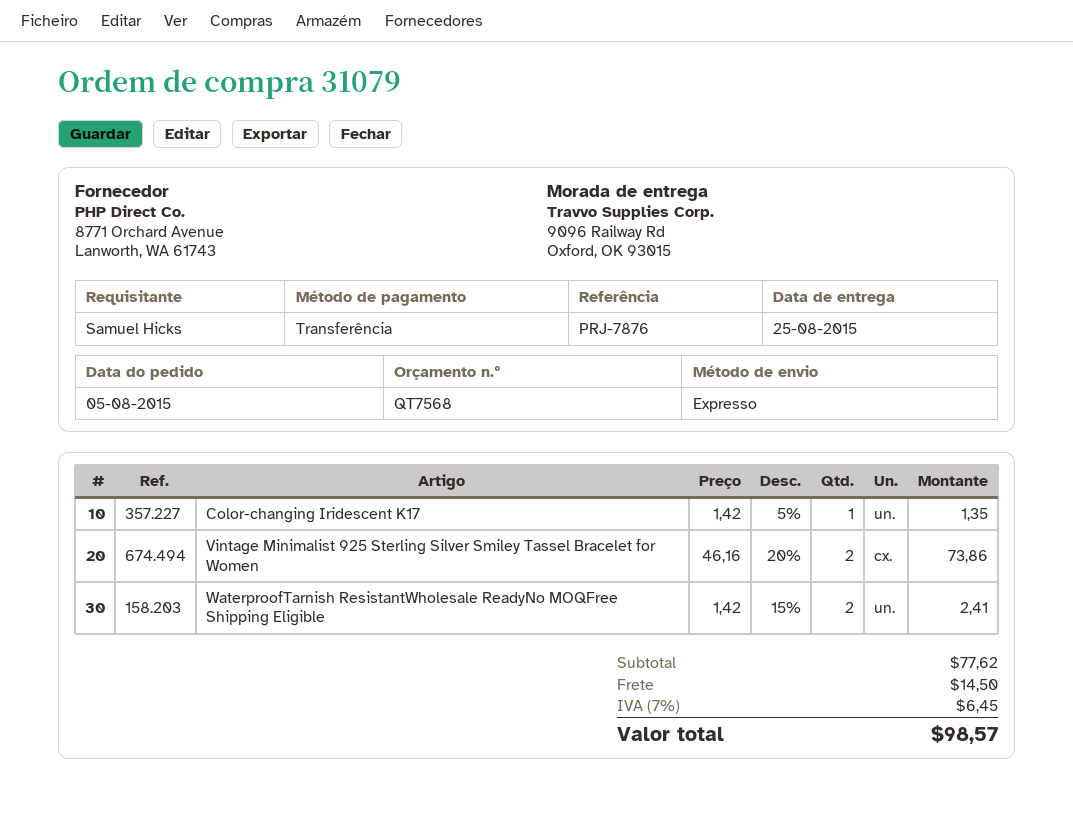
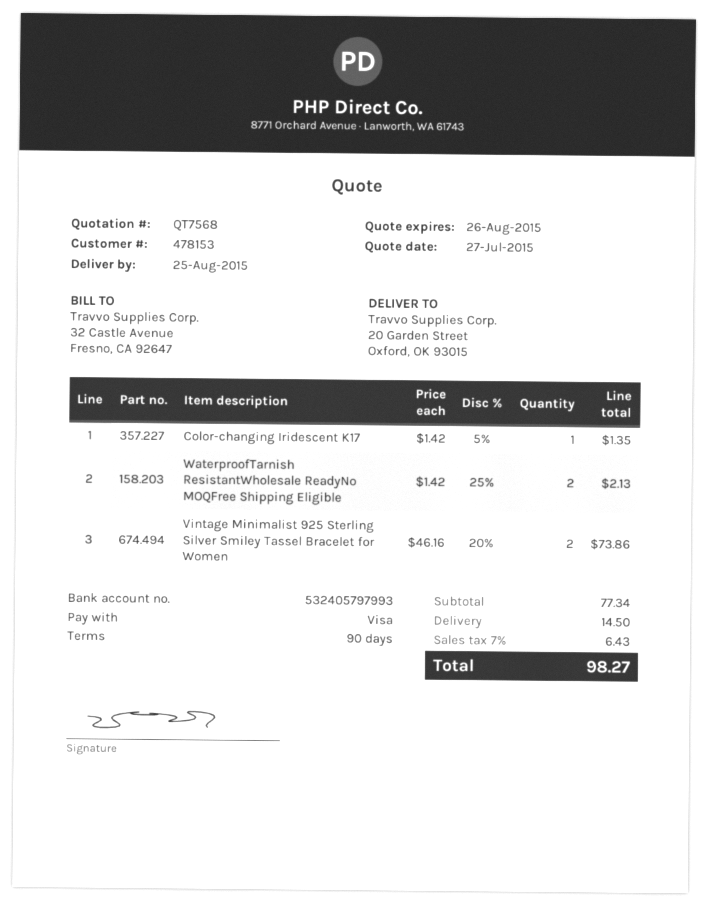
payment method: bank transfer -> Visa
ship to: 9096 Railway Rd, Oxford, OK 93015 -> 20 Garden Street, Oxford, OK 93015
WaterproofTarnish ResistantWholesale ReadyNo MOQFree Shipping Eligible: 2 x 1.42 - 15% = 2.41 -> 2 x 1.42 - 25% = 2.13
subtotal: 77.62 -> 77.34
tax: 7% = 6.45 -> 7% = 6.43
total: 98.57 -> 98.27

